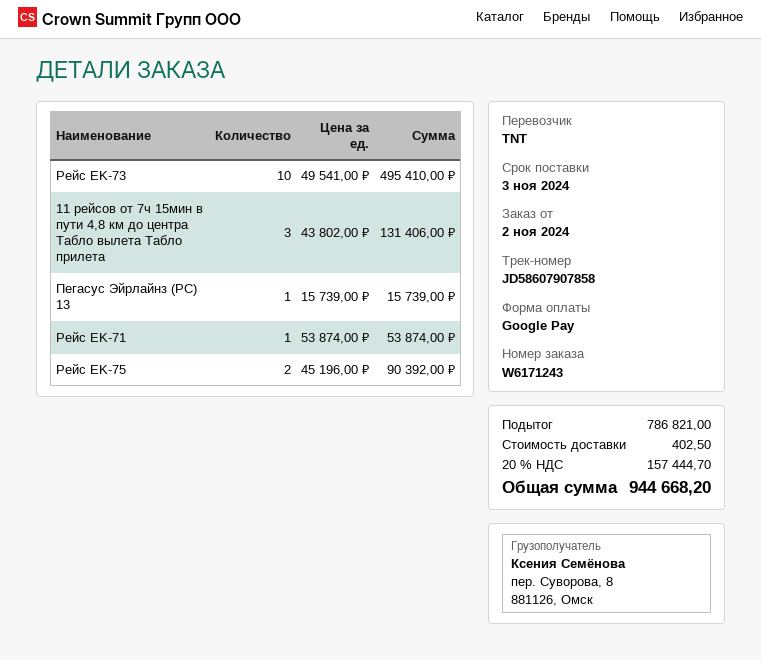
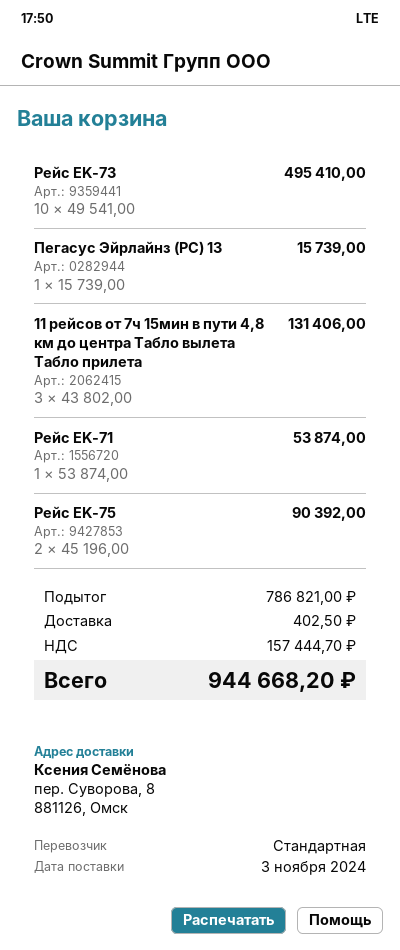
shipping method: TNT -> standard

